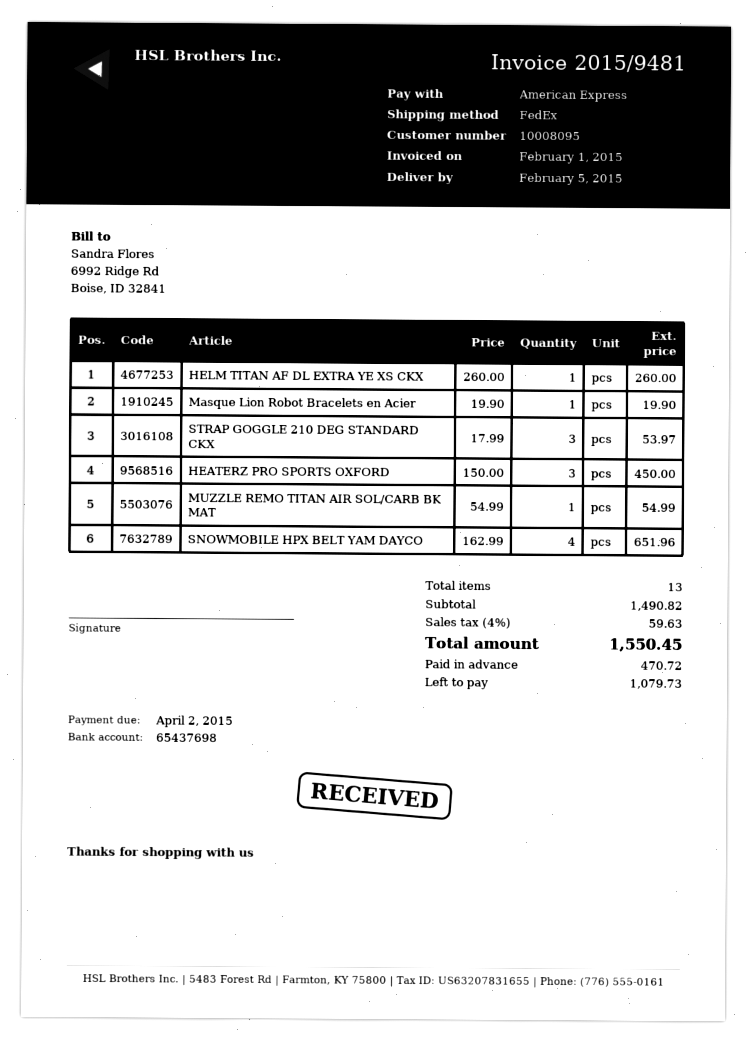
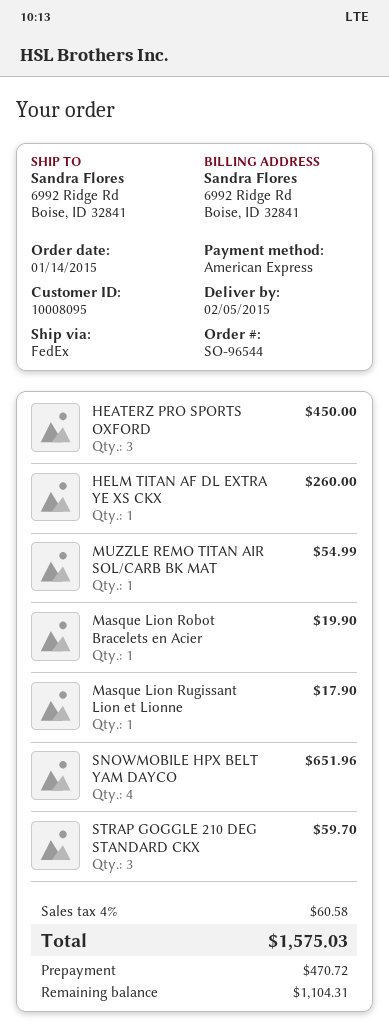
STRAP GOGGLE 210 DEG STANDARD CKX: 3 for 53.97 -> 3 for 59.70
Masque Lion Rugissant Lion et Lionne: none -> 1 for 17.90
tax: 4% = 59.63 -> 4% = 60.58
total: 1550.45 -> 1575.03
balance: 1079.73 -> 1104.31

